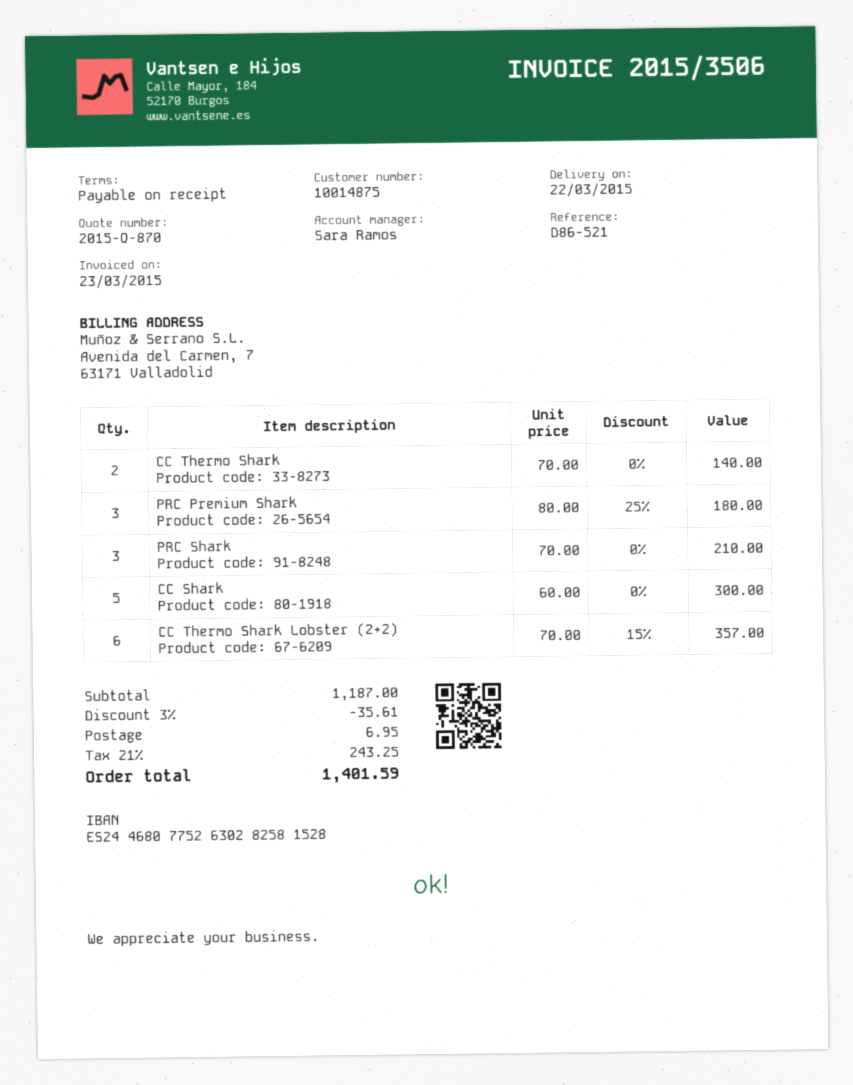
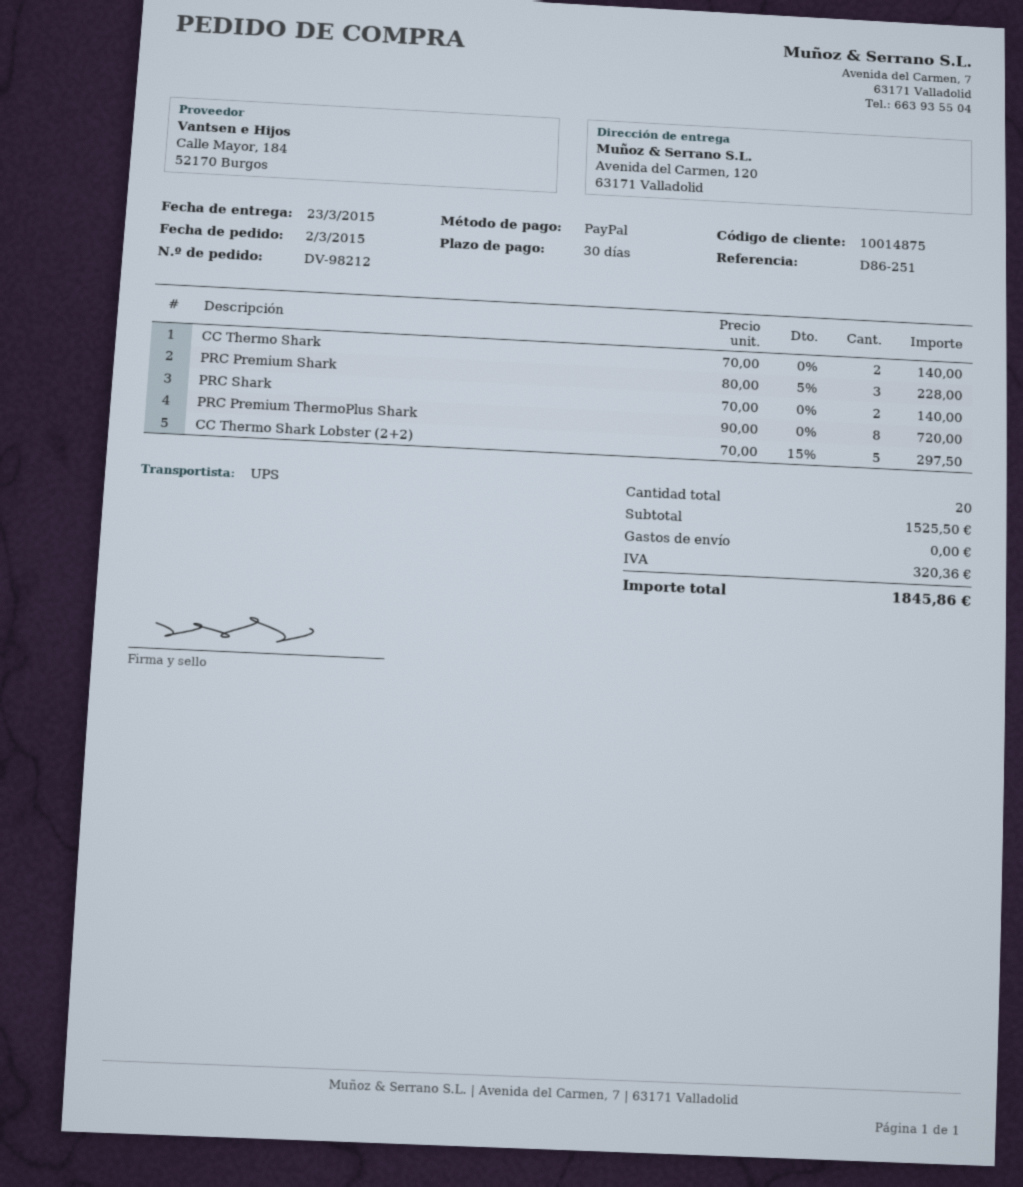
delivery date: 2015-03-22 -> 2015-03-23
payment terms: on receipt -> 30 days
reference: D86-521 -> D86-251
PRC Premium Shark: 3 x 80.00 - 25% = 180.00 -> 3 x 80.00 - 5% = 228.00
PRC Shark: 3 x 70.00 = 210.00 -> 2 x 70.00 = 140.00
CC Shark: 5 x 60.00 = 300.00 -> none
CC Thermo Shark Lobster (2+2): 6 x 70.00 - 15% = 357.00 -> 5 x 70.00 - 15% = 297.50
PRC Premium ThermoPlus Shark: none -> 8 x 90.00 = 720.00
subtotal: 1187.00 -> 1525.50
discount: 3% = 35.61 -> none
shipping: 6.95 -> 0.00
tax: 243.25 -> 320.36
total: 1401.59 -> 1845.86

